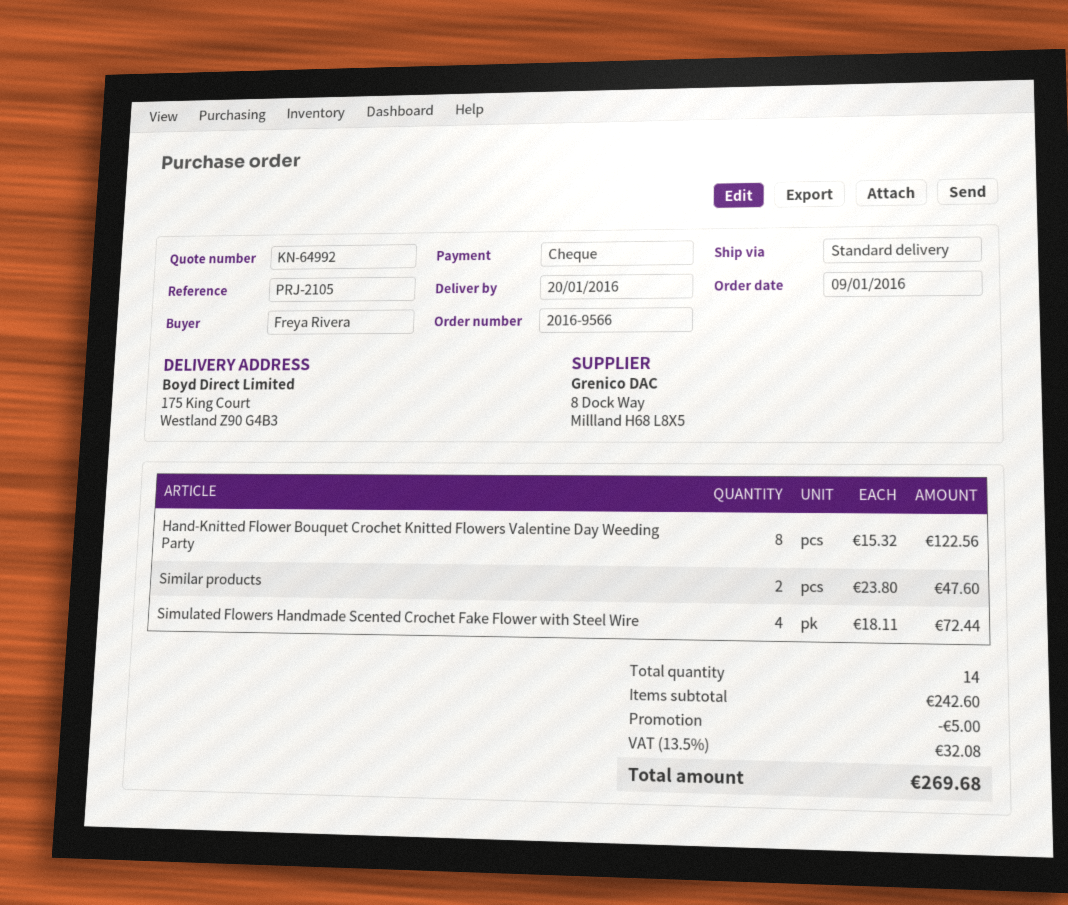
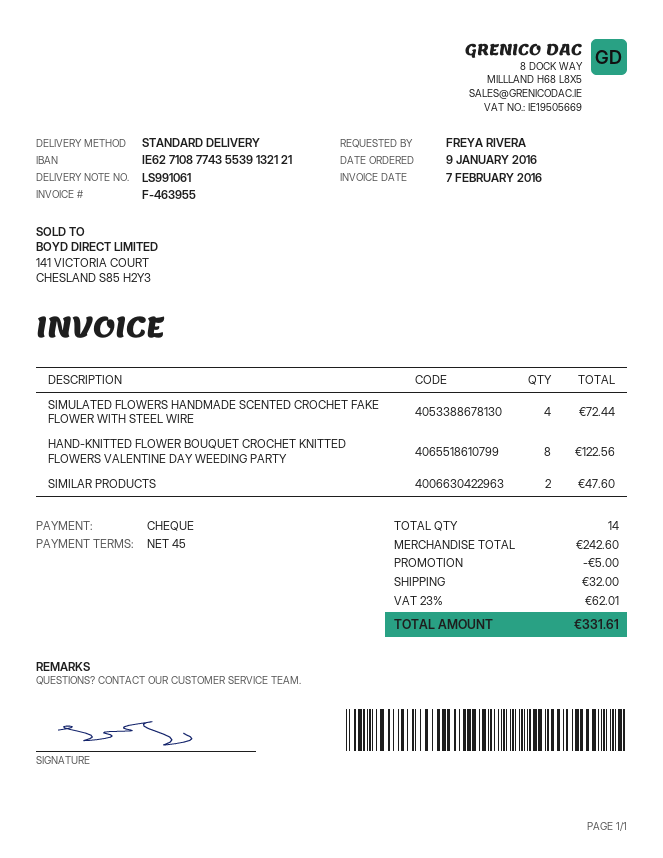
shipping: none -> 32.00
tax: 13.5% = 32.08 -> 23% = 62.01
total: 269.68 -> 331.61

